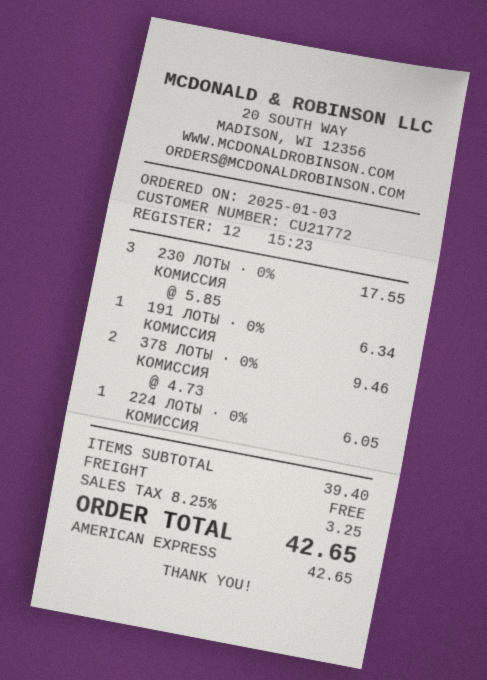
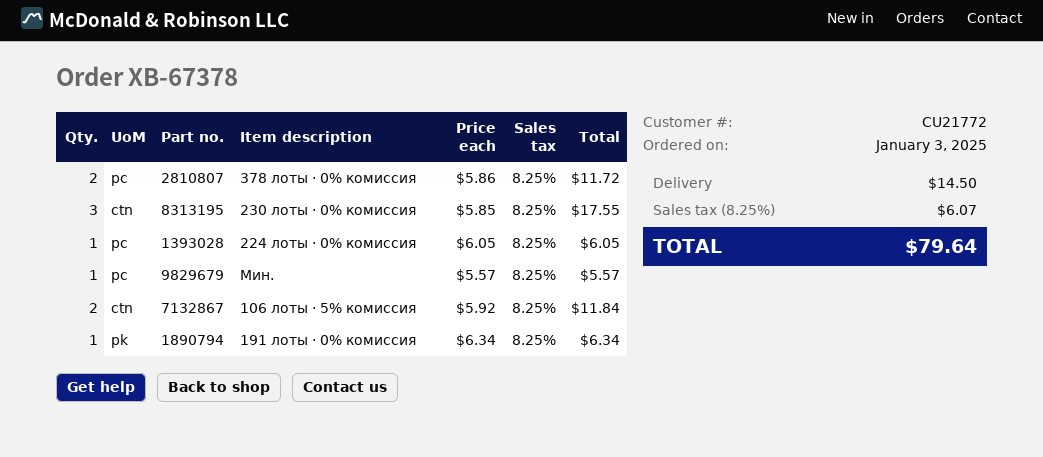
378 ЛОТЫ · 0% КОМИССИЯ: 2 x 4.73 = 9.46 -> 2 x 5.86 = 11.72
Мин.: none -> 1 x 5.57 = 5.57
106 лоты · 5% комиссия: none -> 2 x 5.92 = 11.84
shipping: 0.00 -> 14.50
tax: 8.25% = 3.25 -> 8.25% = 6.07
total: 42.65 -> 79.64

